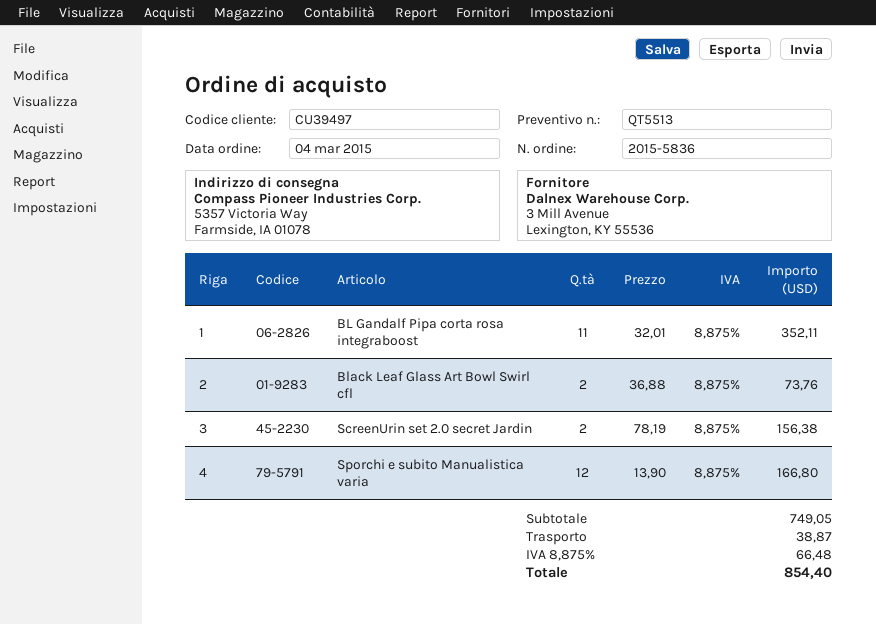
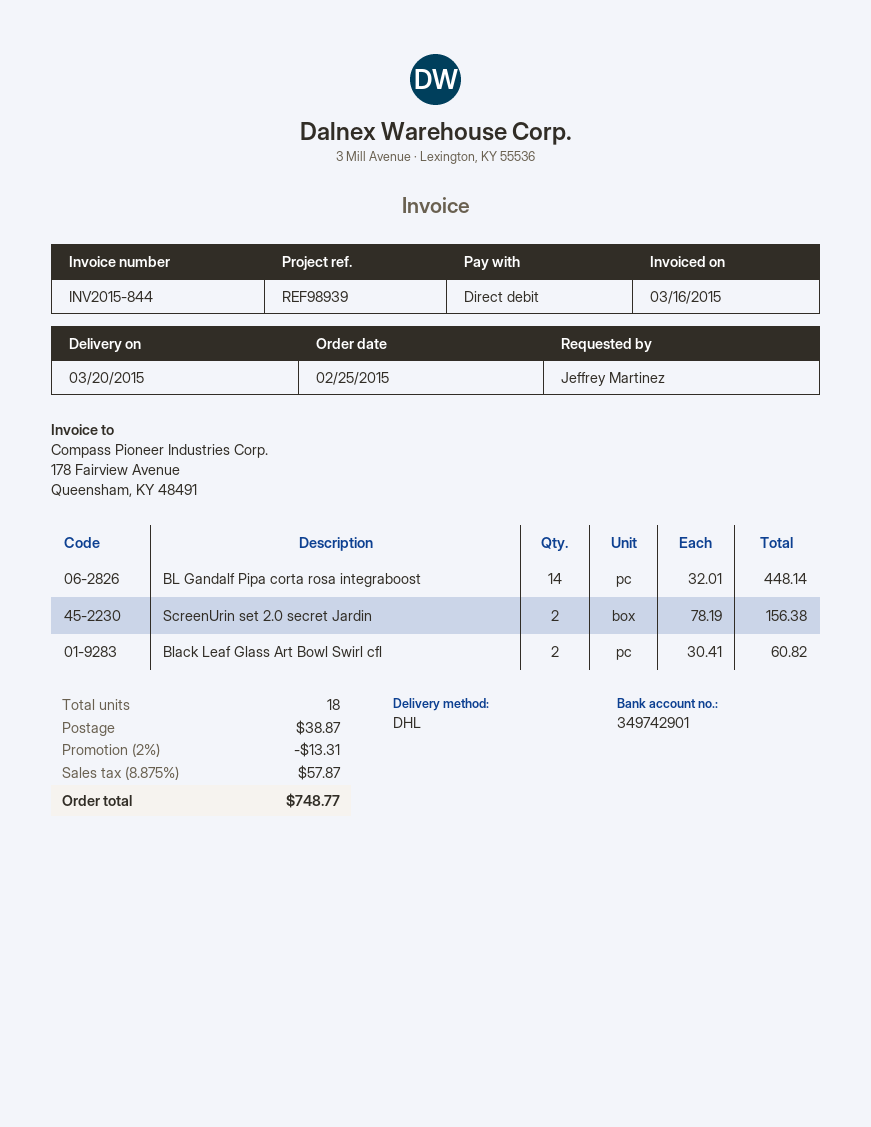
order date: 2015-03-04 -> 2015-02-25
BL Gandalf Pipa corta rosa integraboost: 11 x 32.01 = 352.11 -> 14 x 32.01 = 448.14
Black Leaf Glass Art Bowl Swirl cfl: 2 x 36.88 = 73.76 -> 2 x 30.41 = 60.82
Sporchi e subito Manualistica varia: 12 x 13.90 = 166.80 -> none
discount: none -> 2% = 13.31
tax: 8.875% = 66.48 -> 8.875% = 57.87
total: 854.40 -> 748.77

